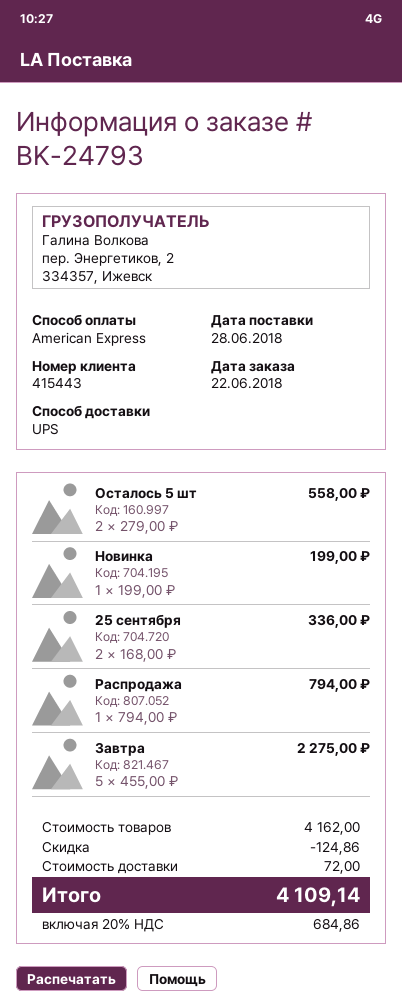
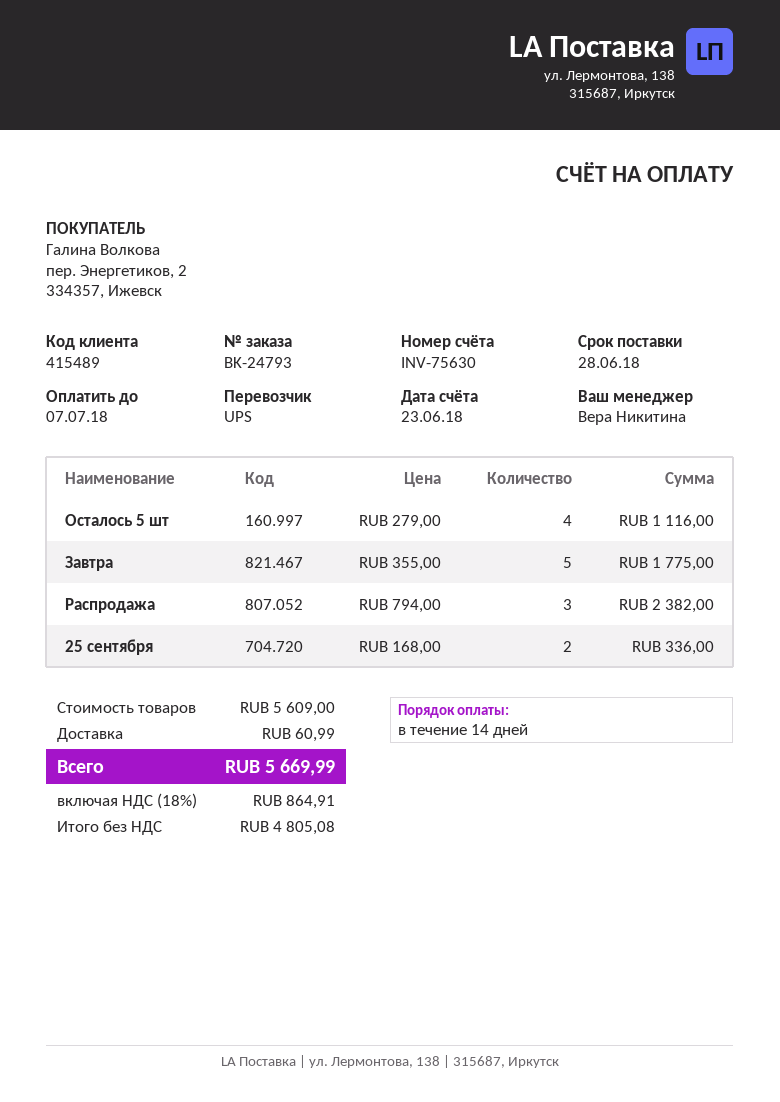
customer number: 415443 -> 415489
Осталось 5 шт: 2 x 279.00 = 558.00 -> 4 x 279.00 = 1116.00
Новинка: 1 x 199.00 = 199.00 -> none
Распродажа: 1 x 794.00 = 794.00 -> 3 x 794.00 = 2382.00
Завтра: 5 x 455.00 = 2275.00 -> 5 x 355.00 = 1775.00
subtotal: 4162.00 -> 5609.00
discount: 124.86 -> none
shipping: 72.00 -> 60.99
tax: 20% = 684.86 -> 18% = 864.91
total: 4109.14 -> 5669.99

